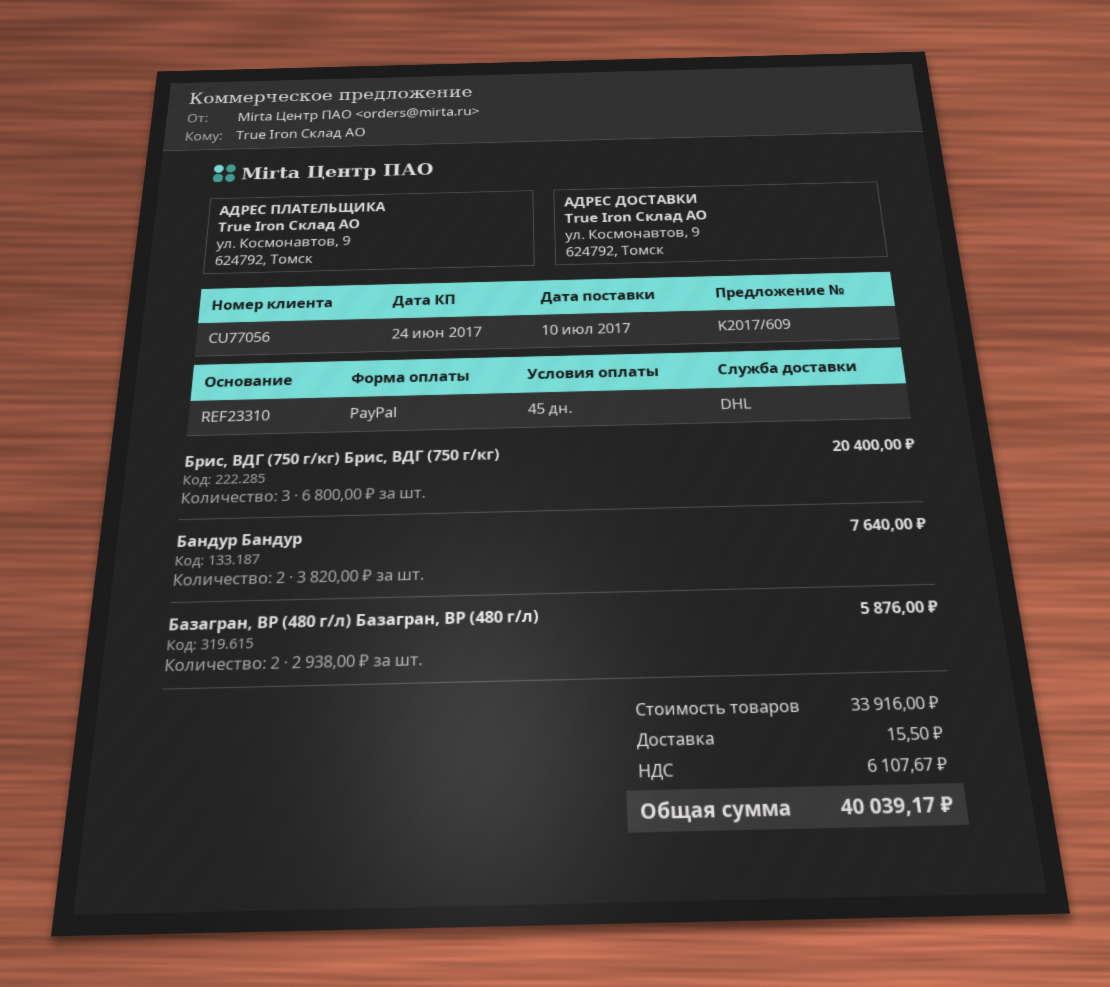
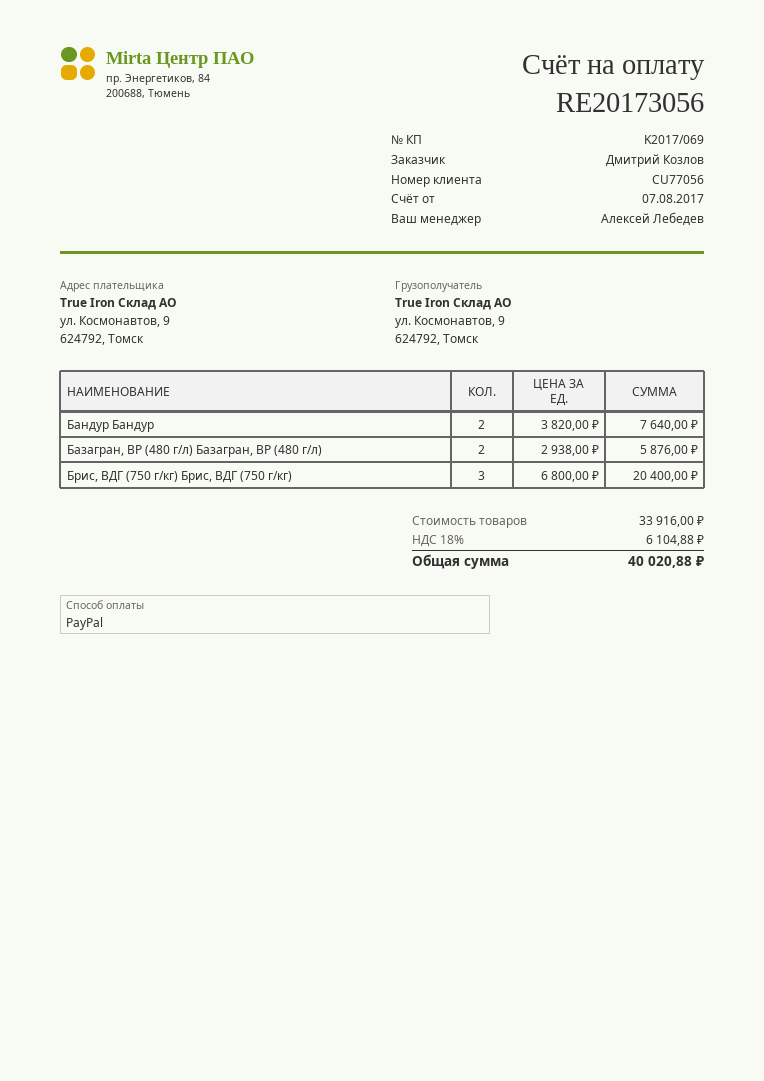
quote number: K2017/609 -> K2017/069
shipping: 15.50 -> none
tax: 6107.67 -> 6104.88
total: 40039.17 -> 40020.88

